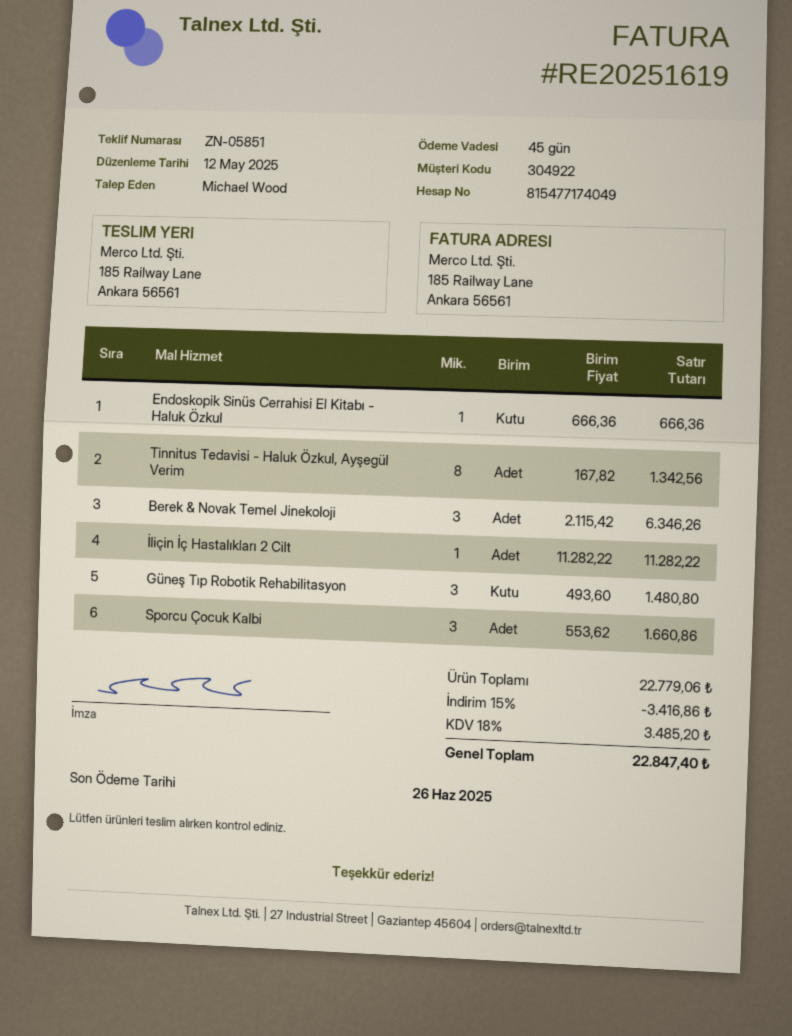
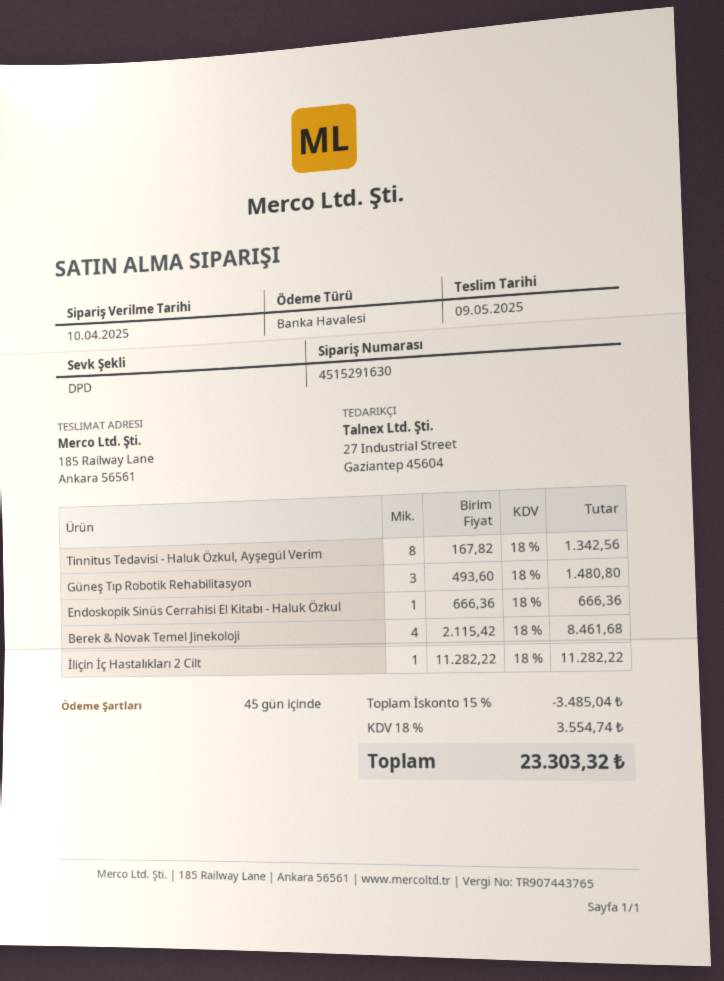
Berek & Novak Temel Jinekoloji: 3 x 2115.42 = 6346.26 -> 4 x 2115.42 = 8461.68
Sporcu Çocuk Kalbi: 3 x 553.62 = 1660.86 -> none
discount: 15% = 3416.86 -> 15% = 3485.04
tax: 18% = 3485.20 -> 18% = 3554.74
total: 22847.40 -> 23303.32

